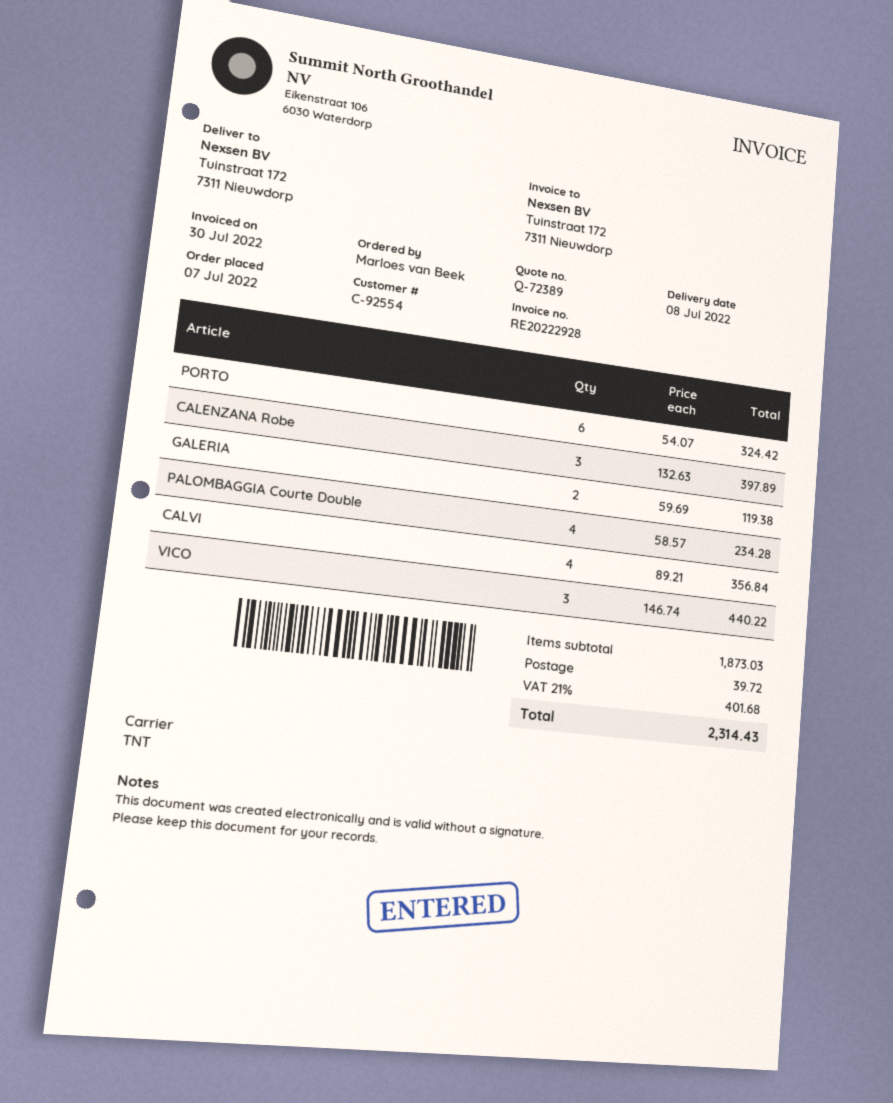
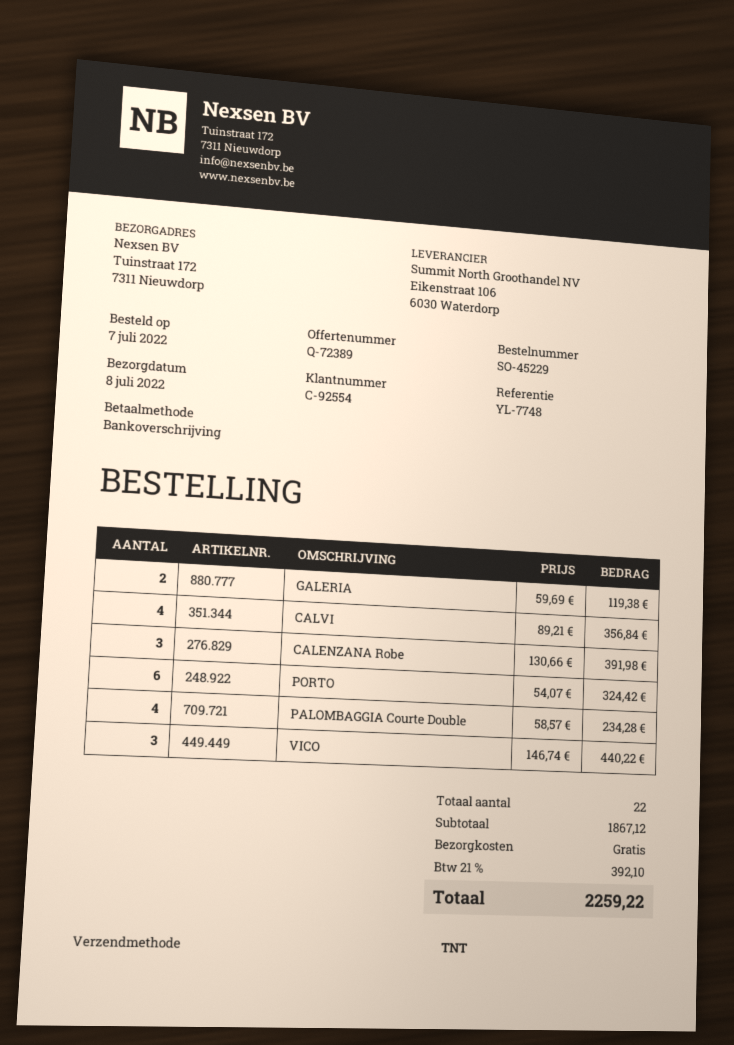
CALENZANA Robe: 3 x 132.63 = 397.89 -> 3 x 130.66 = 391.98
subtotal: 1873.03 -> 1867.12
shipping: 39.72 -> 0.00
tax: 21% = 401.68 -> 21% = 392.10
total: 2314.43 -> 2259.22

